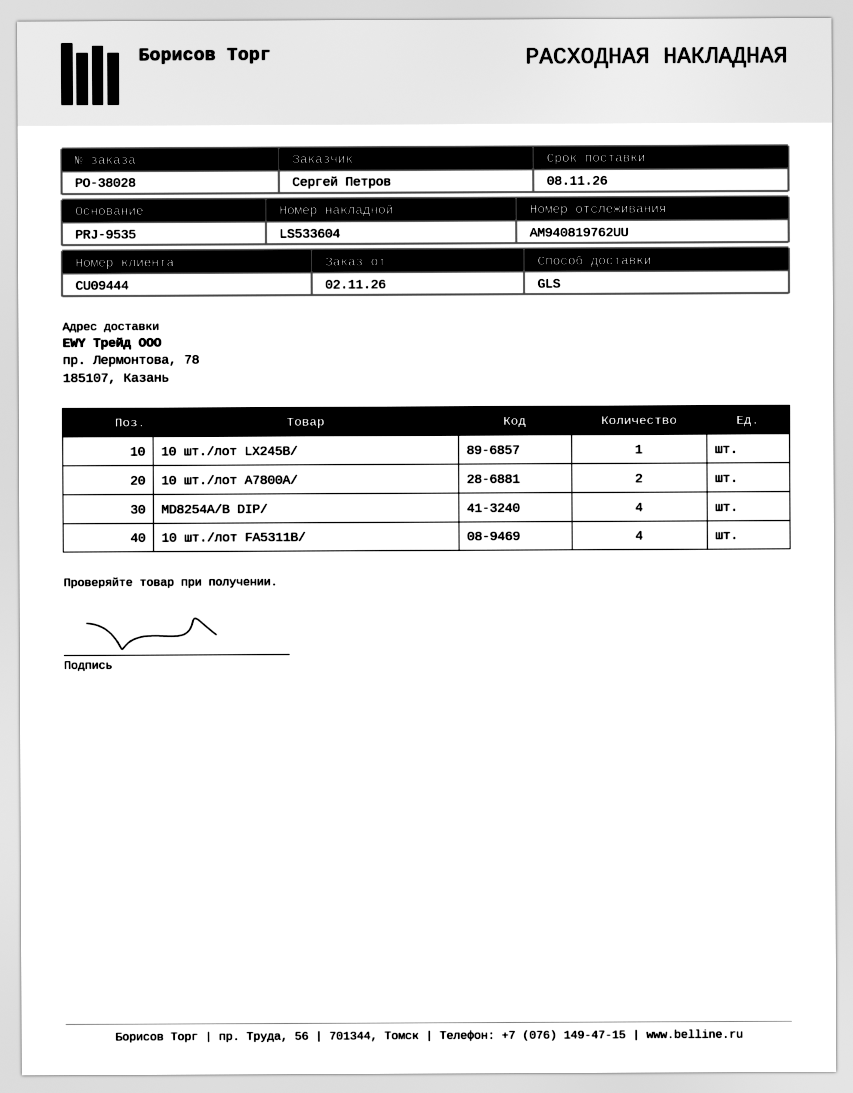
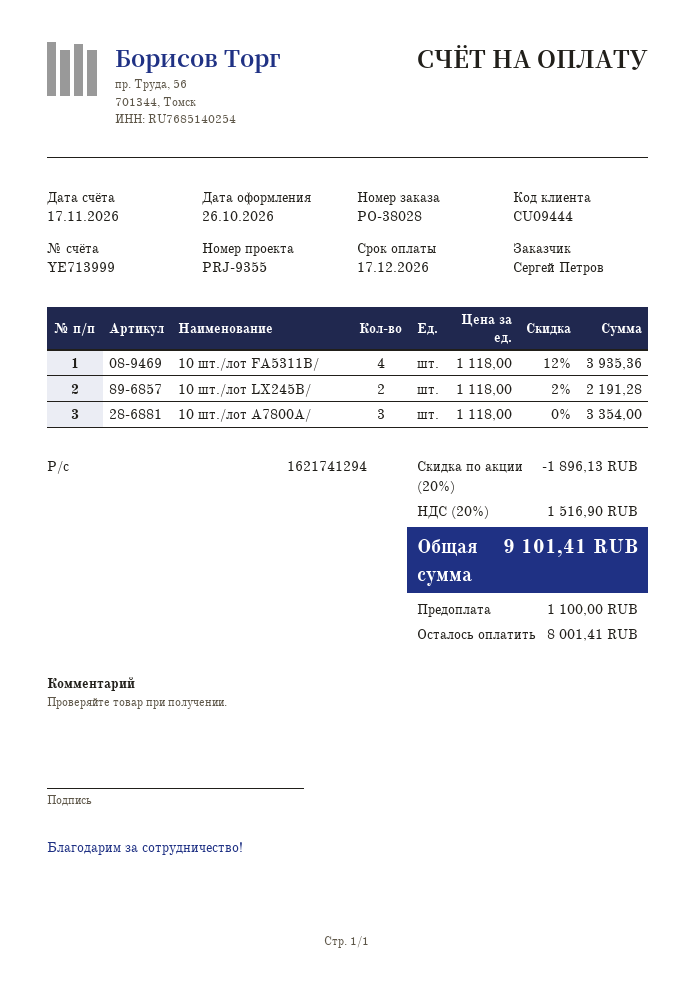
order date: 2026-11-02 -> 2026-10-26
reference: PRJ-9535 -> PRJ-9355
10 шт./лот LX245B/: 1 -> 2
10 шт./лот A7800A/: 2 -> 3
MD8254A/B DIP/: 4 -> none

